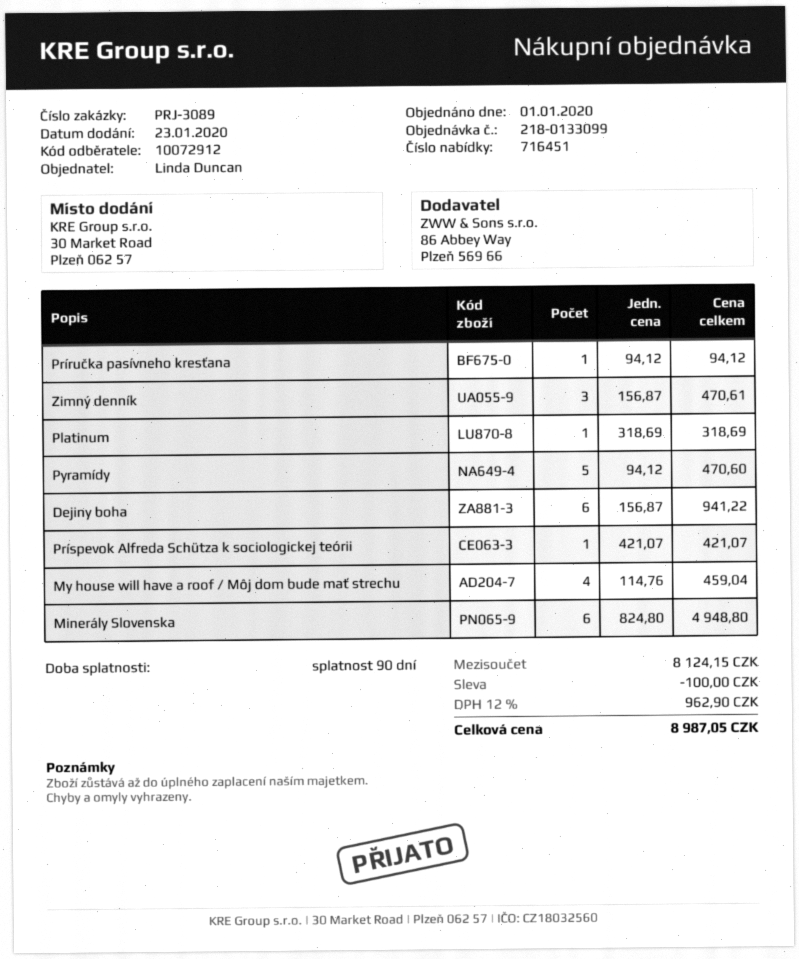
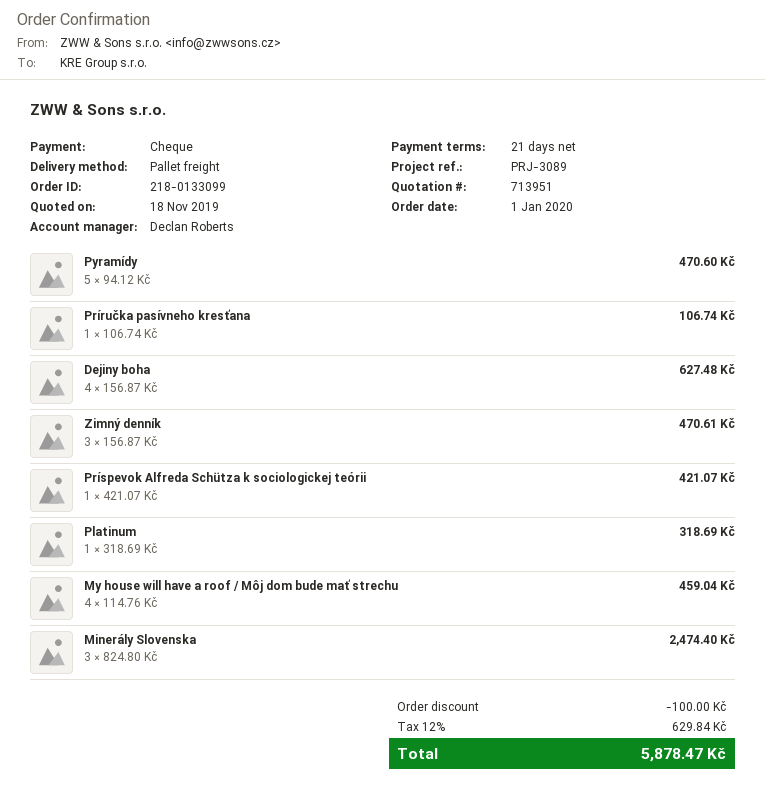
quote number: 716451 -> 713951
payment terms: 90 days -> 21 days
Príručka pasívneho kresťana: 1 x 94.12 = 94.12 -> 1 x 106.74 = 106.74
Dejiny boha: 6 x 156.87 = 941.22 -> 4 x 156.87 = 627.48
Minerály Slovenska: 6 x 824.80 = 4948.80 -> 3 x 824.80 = 2474.40
tax: 12% = 962.90 -> 12% = 629.84
total: 8987.05 -> 5878.47

